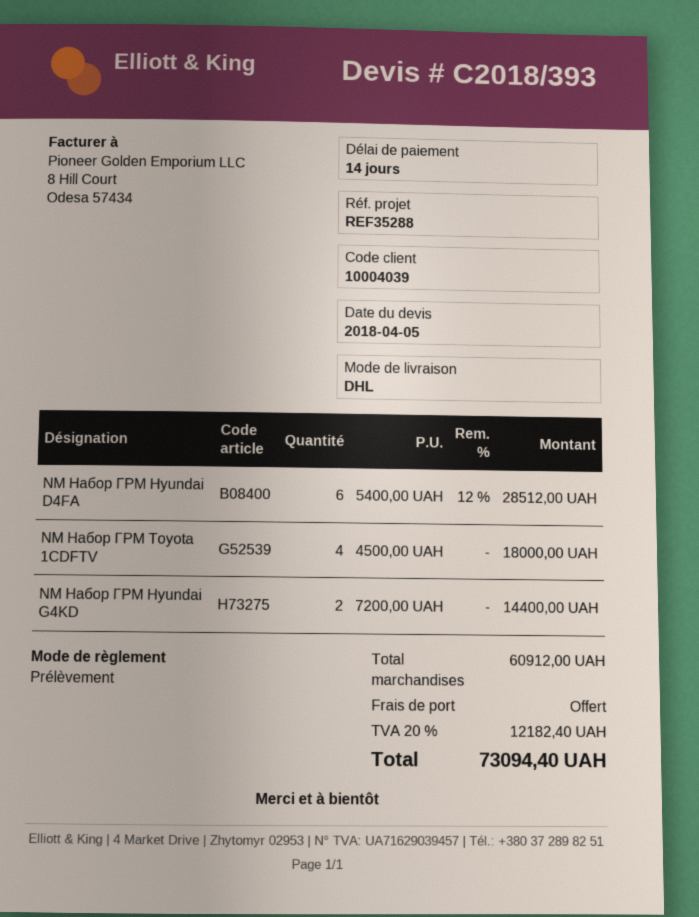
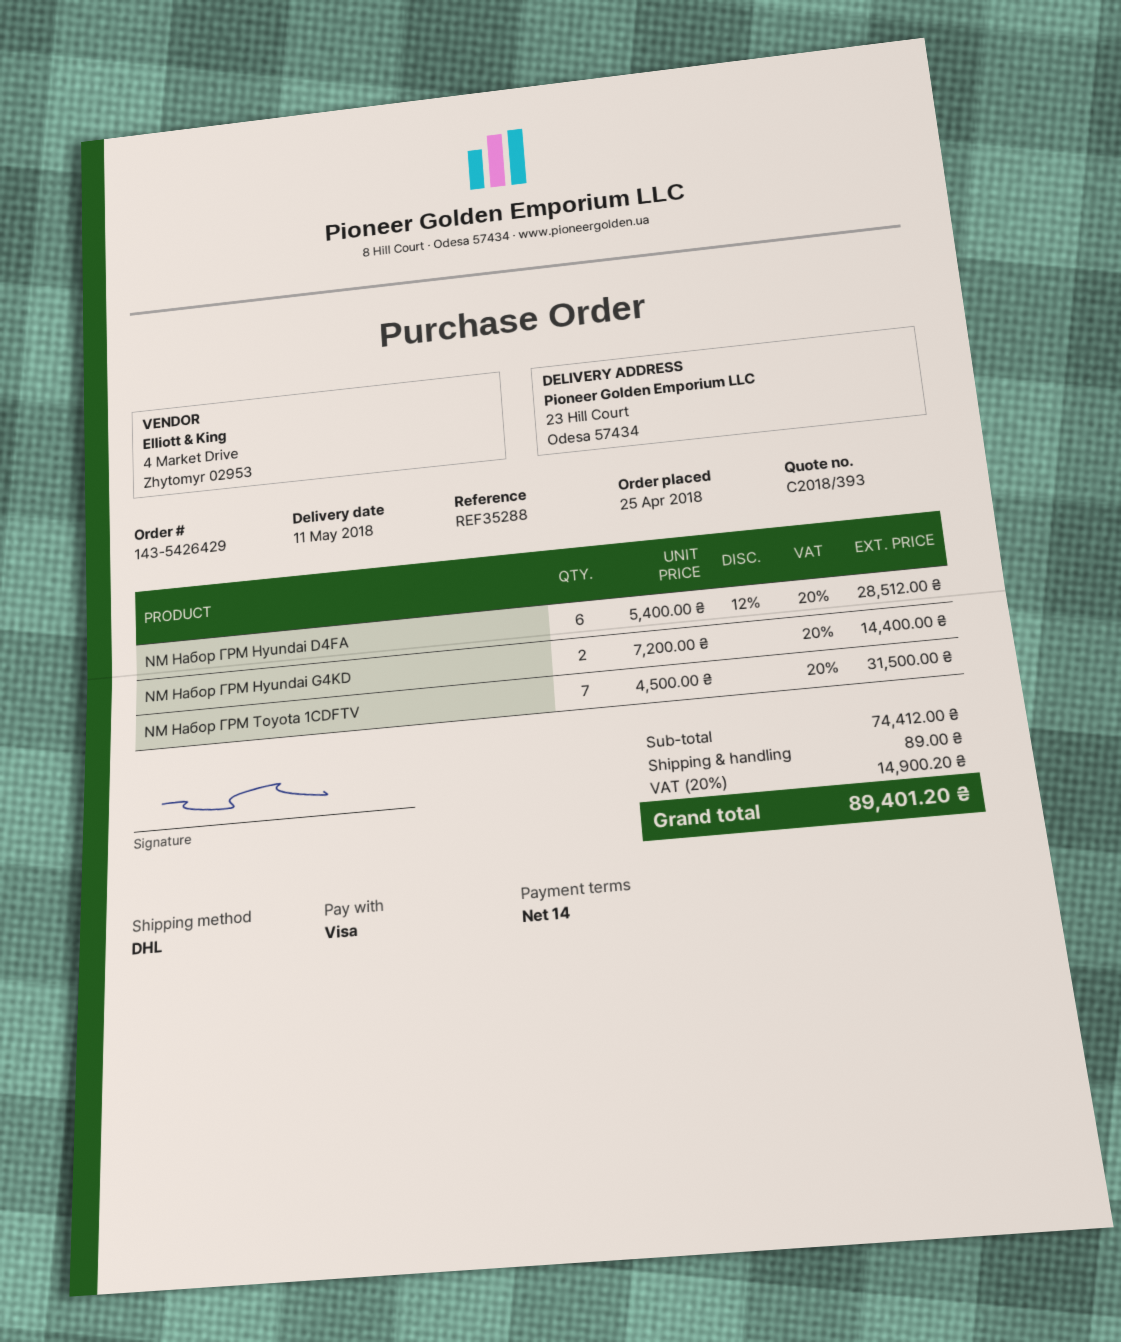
payment method: direct debit -> Visa
NM Набор ГРМ Toyota 1CDFTV: 4 x 4500.00 = 18000.00 -> 7 x 4500.00 = 31500.00
subtotal: 60912.00 -> 74412.00
shipping: 0.00 -> 89.00
tax: 20% = 12182.40 -> 20% = 14900.20
total: 73094.40 -> 89401.20

